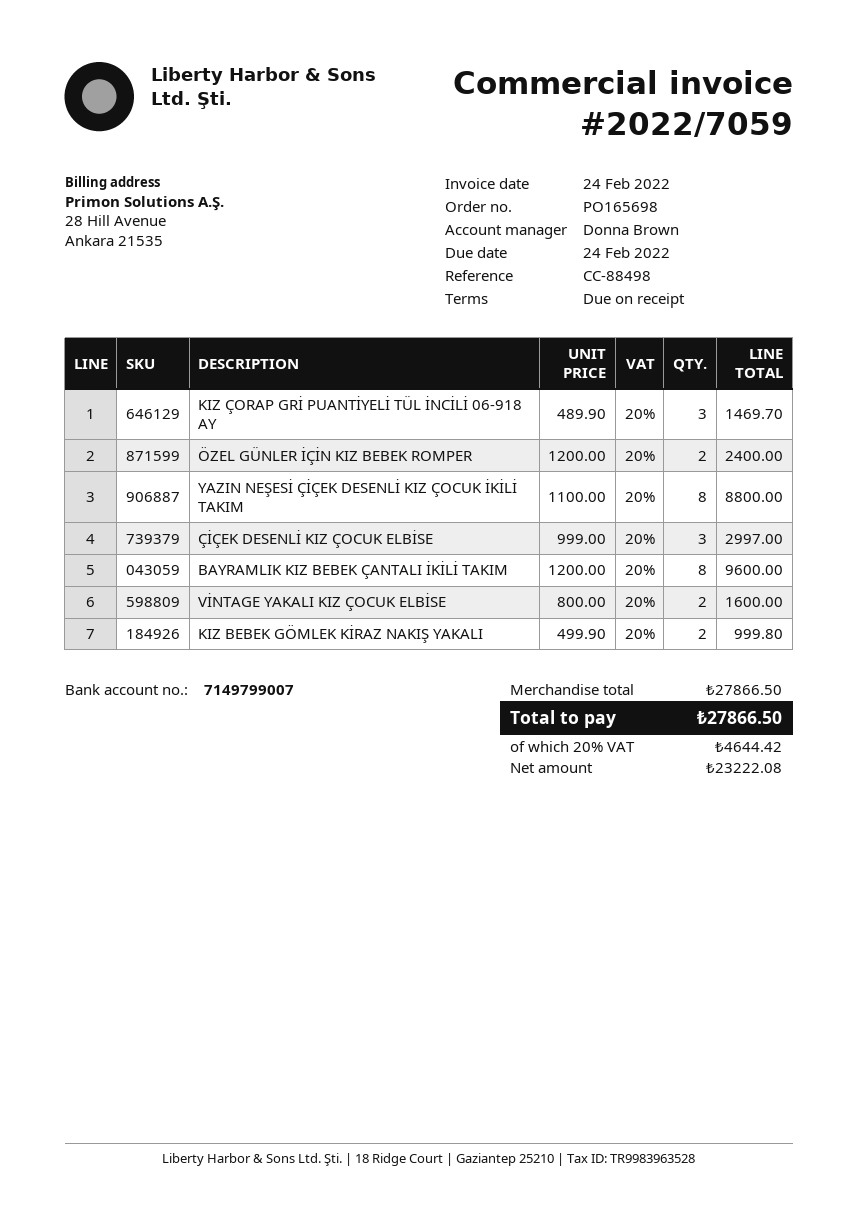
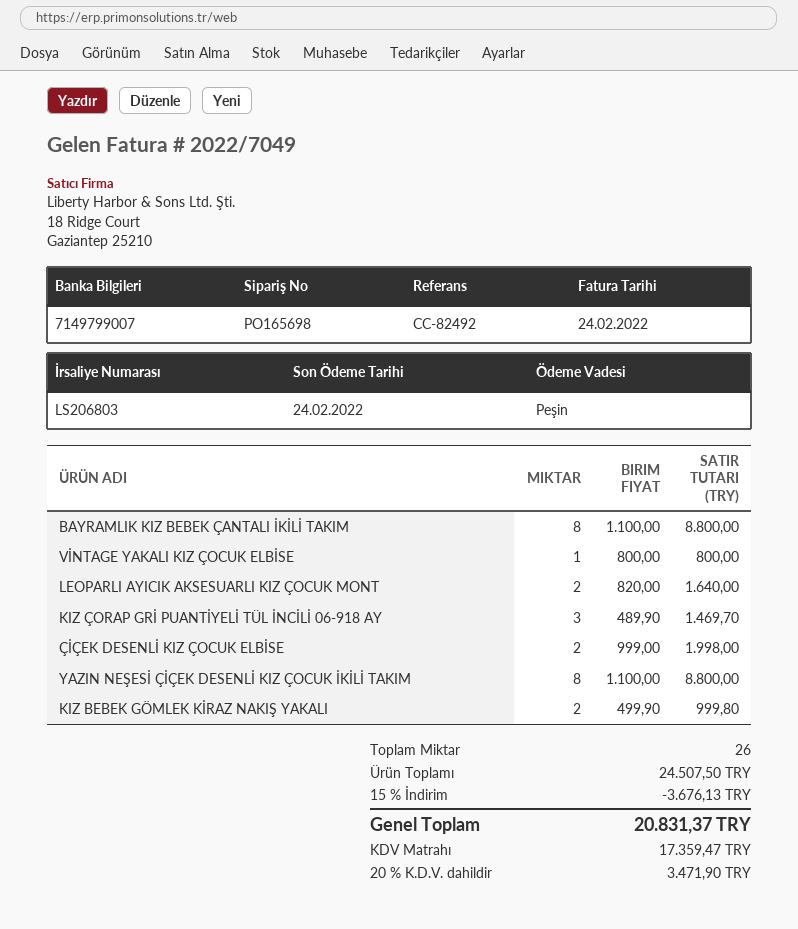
invoice number: 2022/7059 -> 2022/7049
reference: CC-88498 -> CC-82492
ÖZEL GÜNLER İÇİN KIZ BEBEK ROMPER: 2 x 1200.00 = 2400.00 -> none
ÇİÇEK DESENLİ KIZ ÇOCUK ELBİSE: 3 x 999.00 = 2997.00 -> 2 x 999.00 = 1998.00
BAYRAMLIK KIZ BEBEK ÇANTALI İKİLİ TAKIM: 8 x 1200.00 = 9600.00 -> 8 x 1100.00 = 8800.00
VİNTAGE YAKALI KIZ ÇOCUK ELBİSE: 2 x 800.00 = 1600.00 -> 1 x 800.00 = 800.00
LEOPARLI AYICIK AKSESUARLI KIZ ÇOCUK MONT: none -> 2 x 820.00 = 1640.00
subtotal: 27866.50 -> 24507.50
discount: none -> 15% = 3676.13
net: 23222.08 -> 17359.47
tax: 20% = 4644.42 -> 20% = 3471.90
total: 27866.50 -> 20831.37

